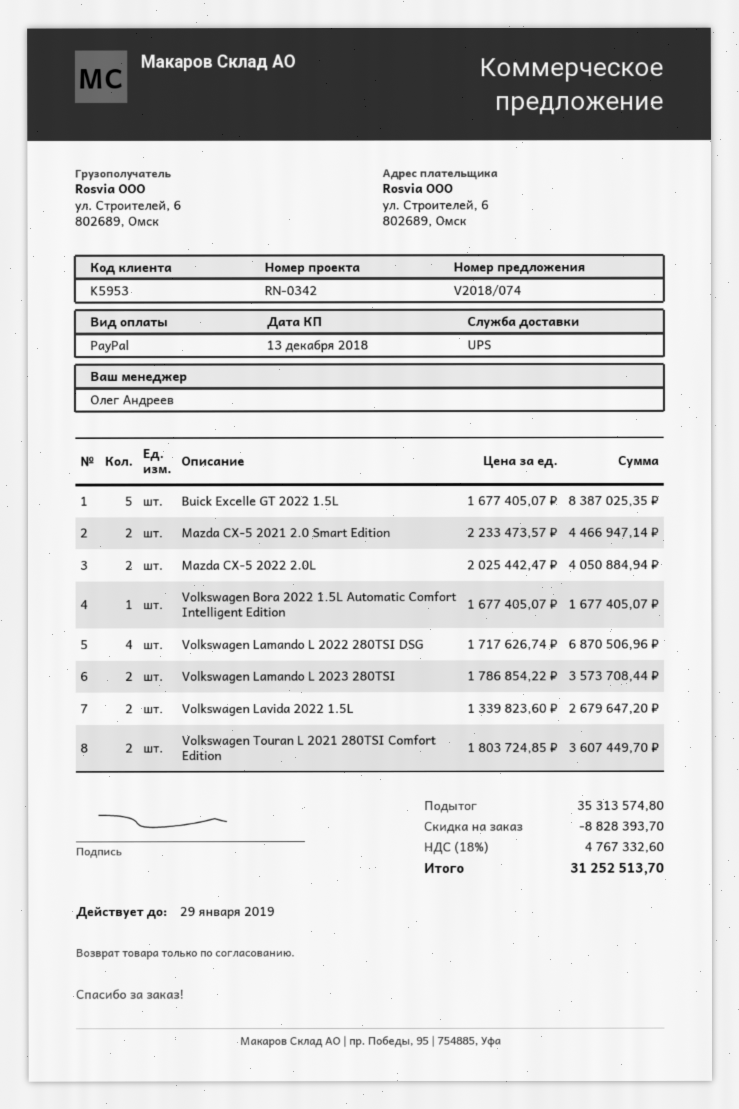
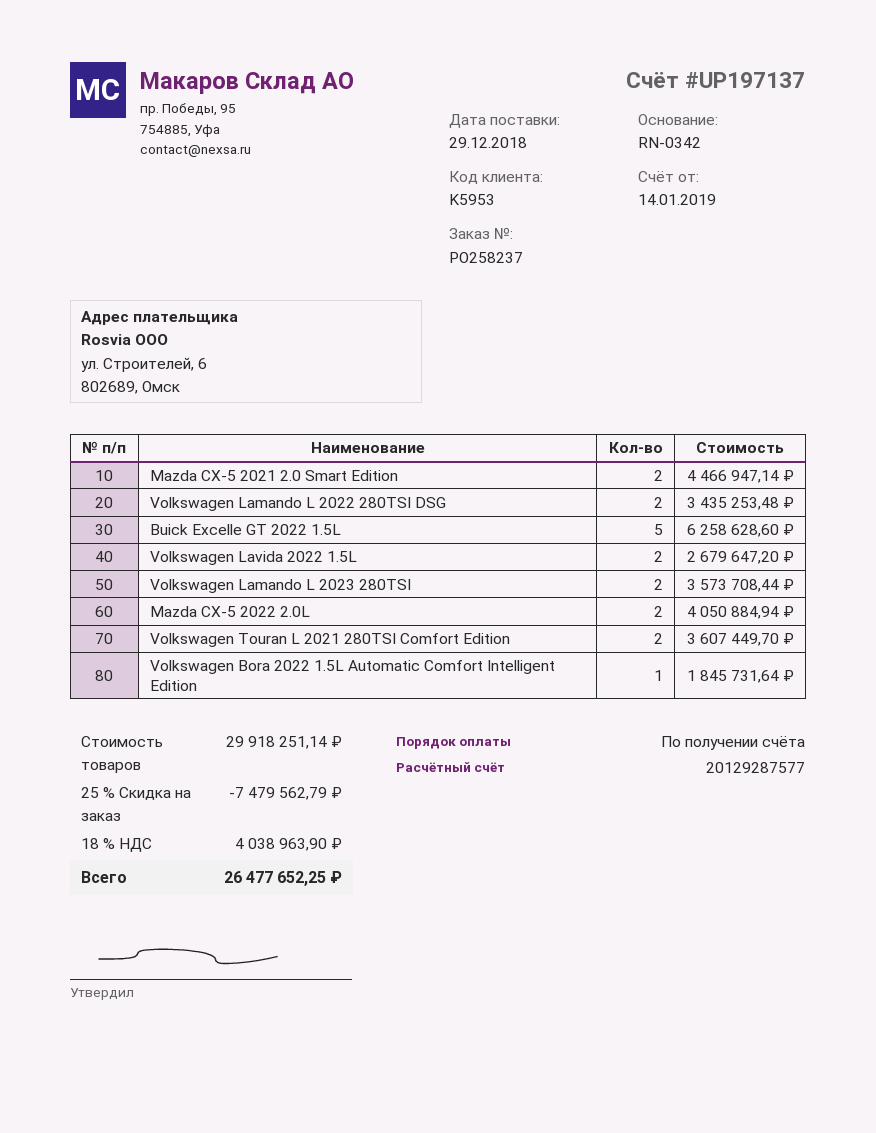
Buick Excelle GT 2022 1.5L: 5 for 8387025.35 -> 5 for 6258628.60
Volkswagen Bora 2022 1.5L Automatic Comfort Intelligent Edition: 1 for 1677405.07 -> 1 for 1845731.64
Volkswagen Lamando L 2022 280TSI DSG: 4 for 6870506.96 -> 2 for 3435253.48
subtotal: 35313574.80 -> 29918251.14
discount: 8828393.70 -> 7479562.79
tax: 18% = 4767332.60 -> 18% = 4038963.90
total: 31252513.70 -> 26477652.25

